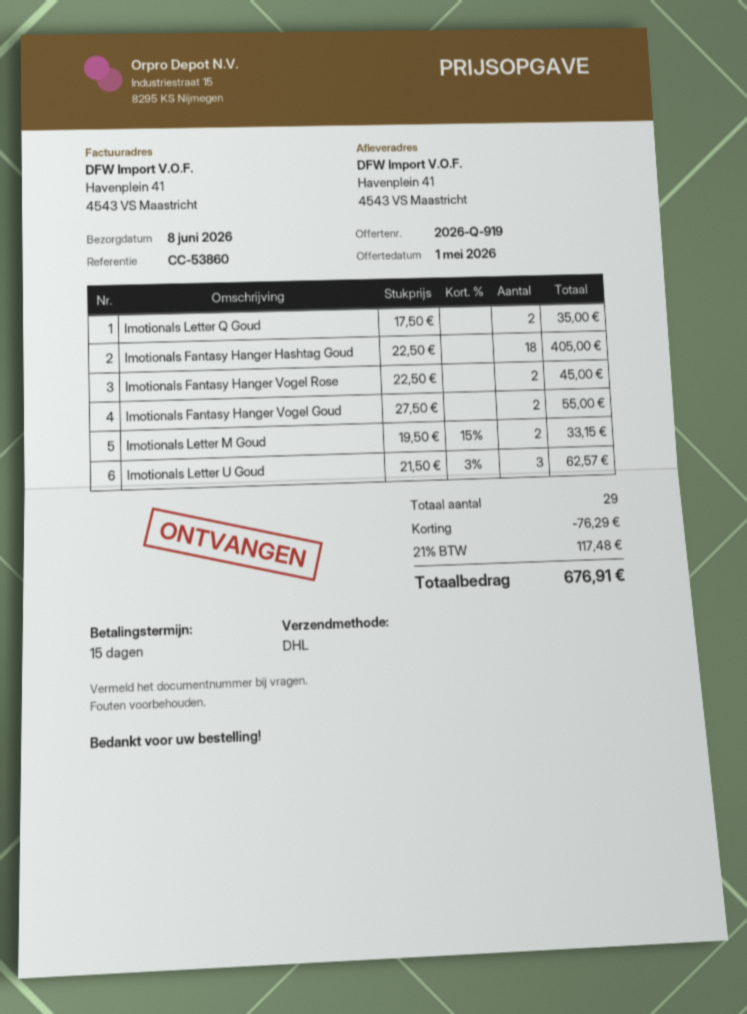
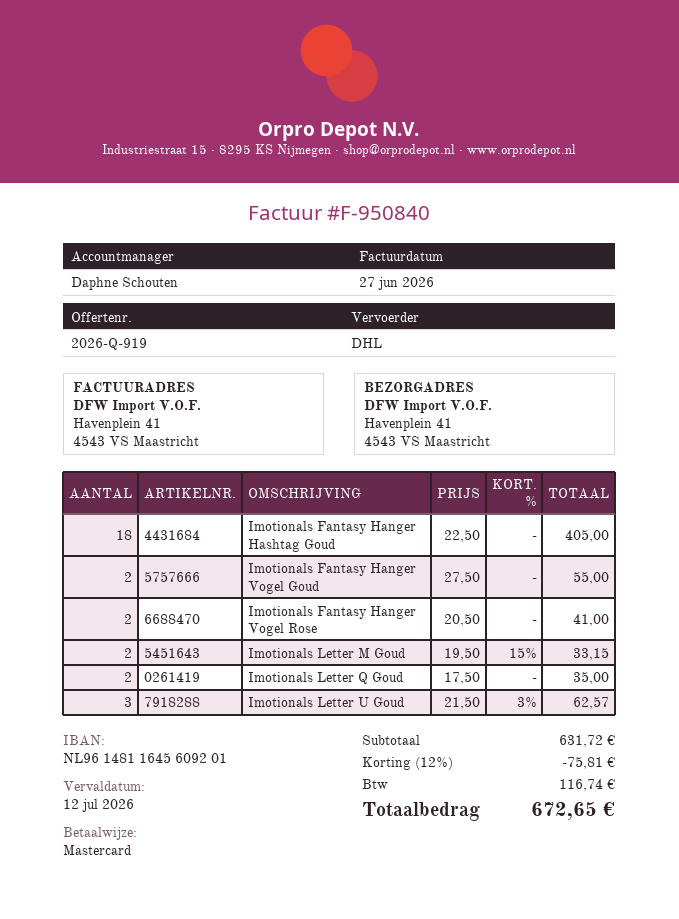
Imotionals Fantasy Hanger Vogel Rose: 2 x 22.50 = 45.00 -> 2 x 20.50 = 41.00
discount: 76.29 -> 75.81
tax: 117.48 -> 116.74
total: 676.91 -> 672.65

